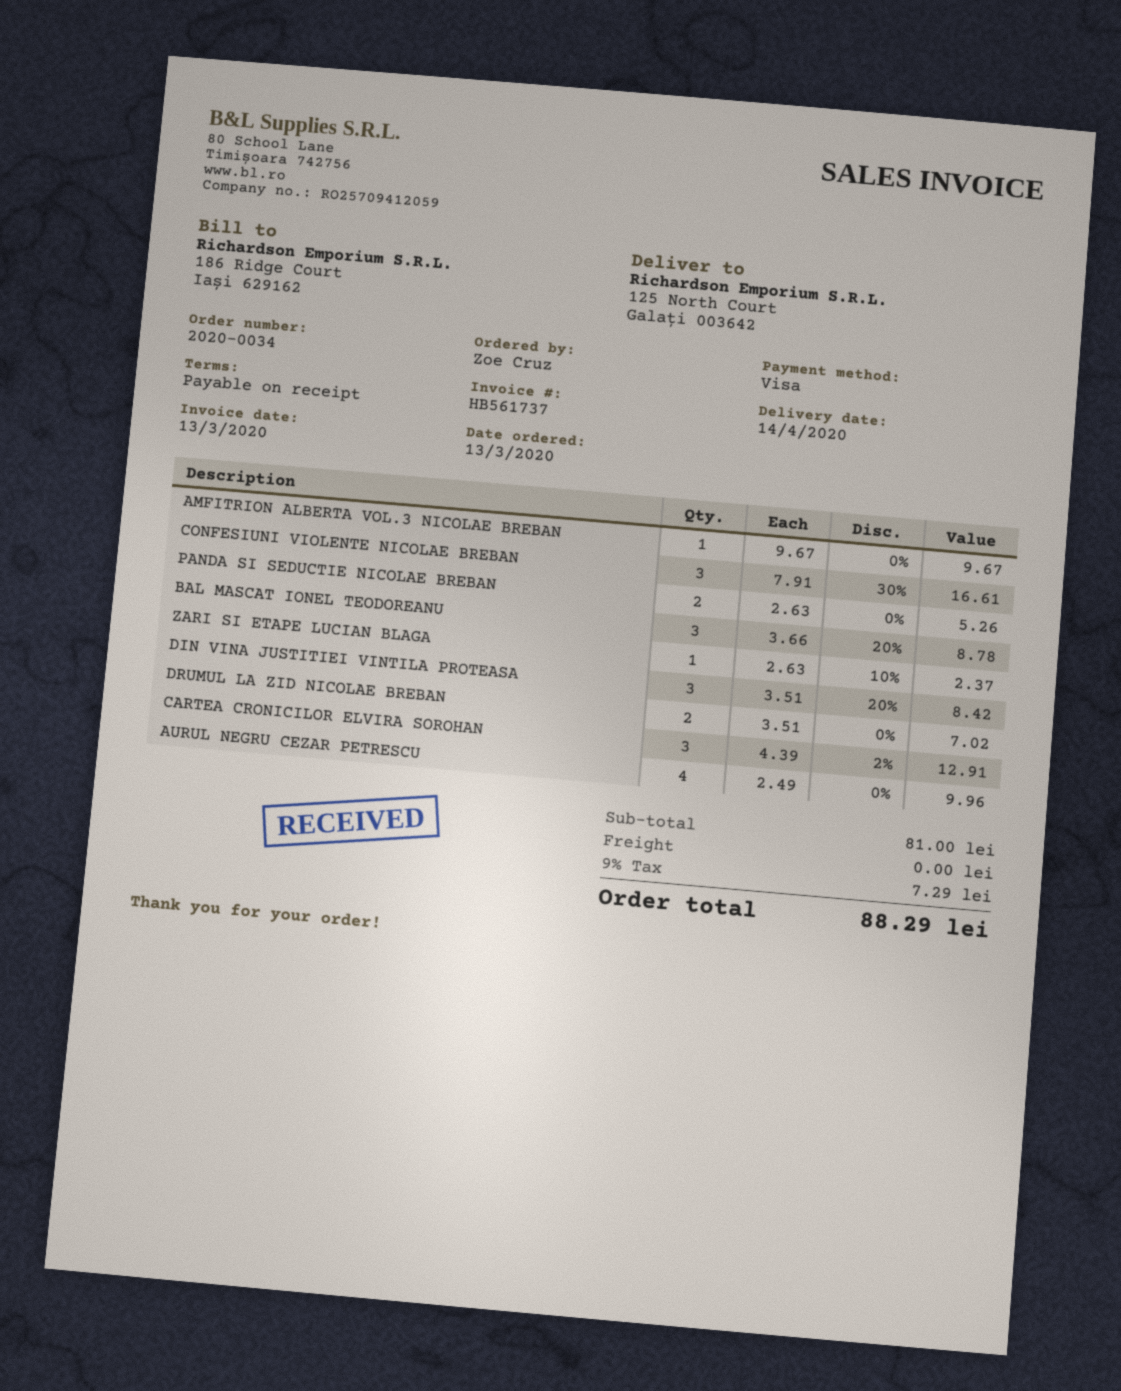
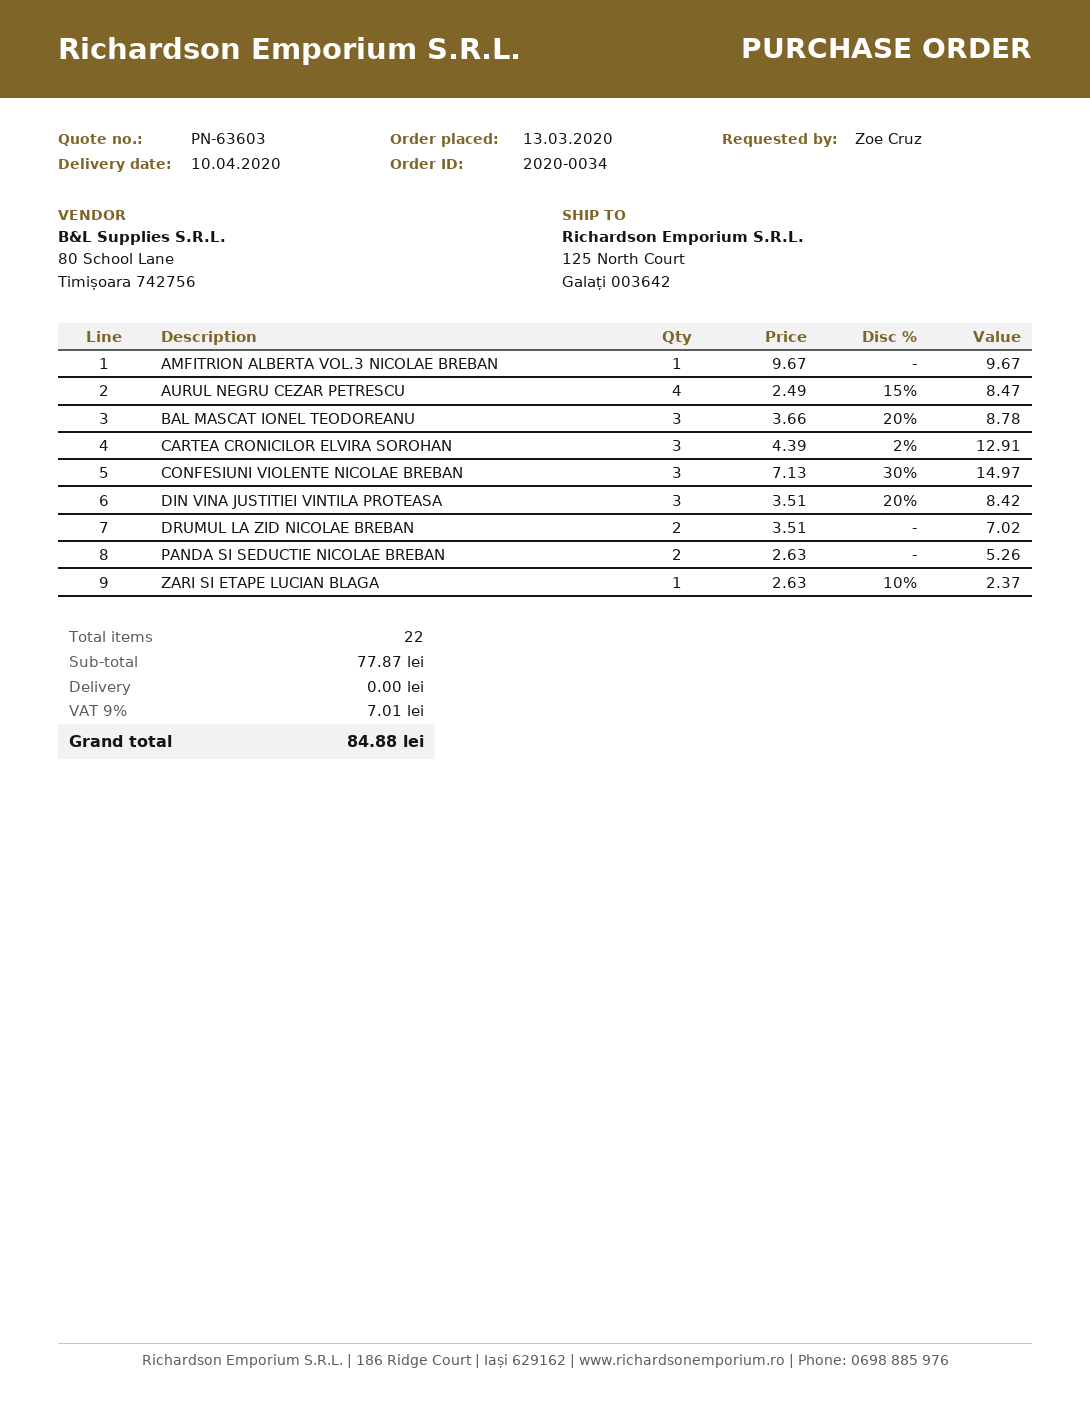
delivery date: 2020-04-14 -> 2020-04-10
CONFESIUNI VIOLENTE NICOLAE BREBAN: 3 x 7.91 - 30% = 16.61 -> 3 x 7.13 - 30% = 14.97
AURUL NEGRU CEZAR PETRESCU: 4 x 2.49 = 9.96 -> 4 x 2.49 - 15% = 8.47
subtotal: 81.00 -> 77.87
tax: 9% = 7.29 -> 9% = 7.01
total: 88.29 -> 84.88

